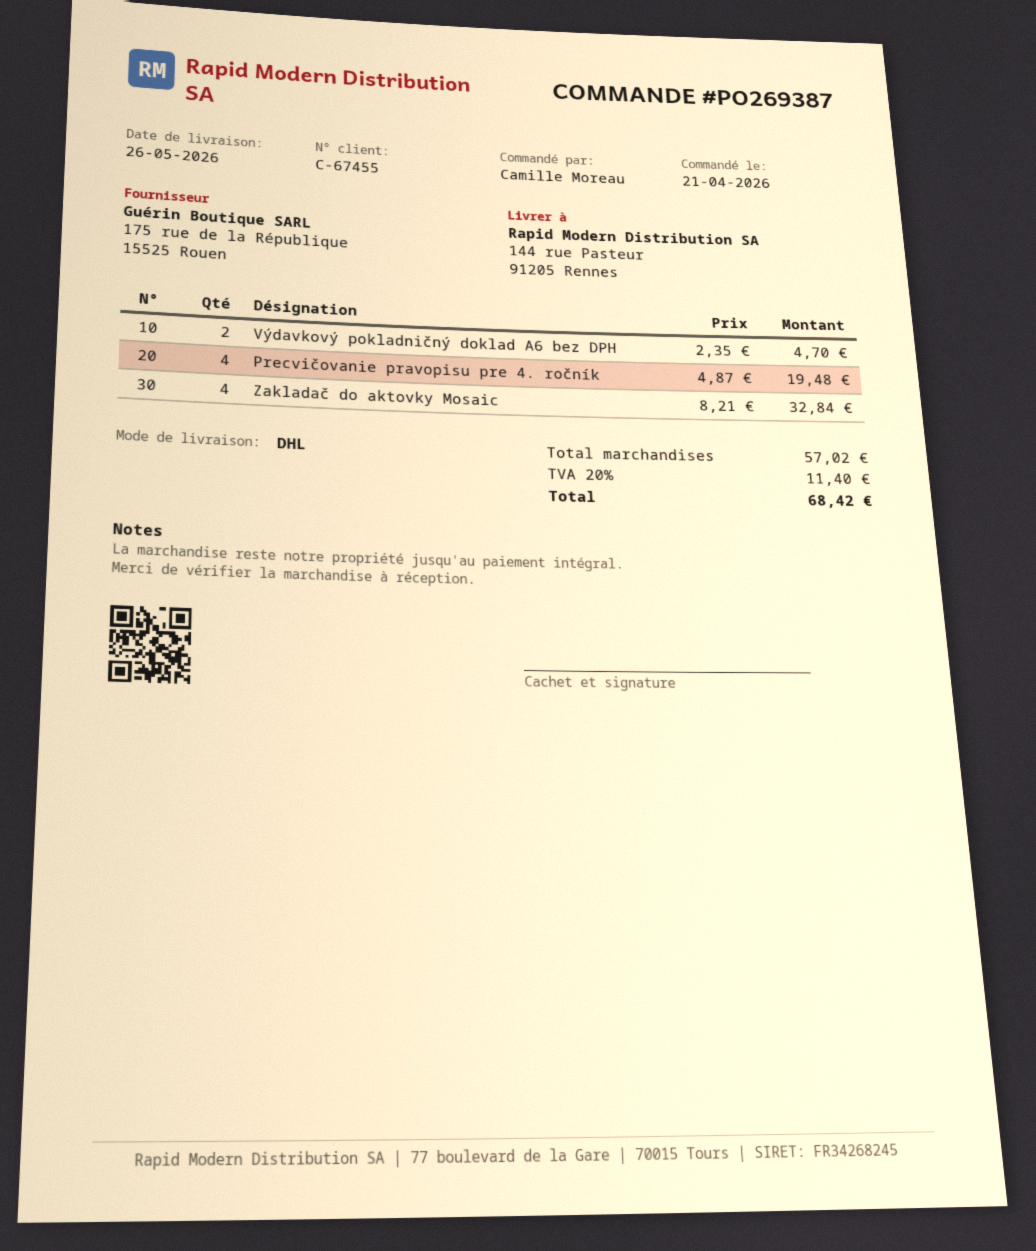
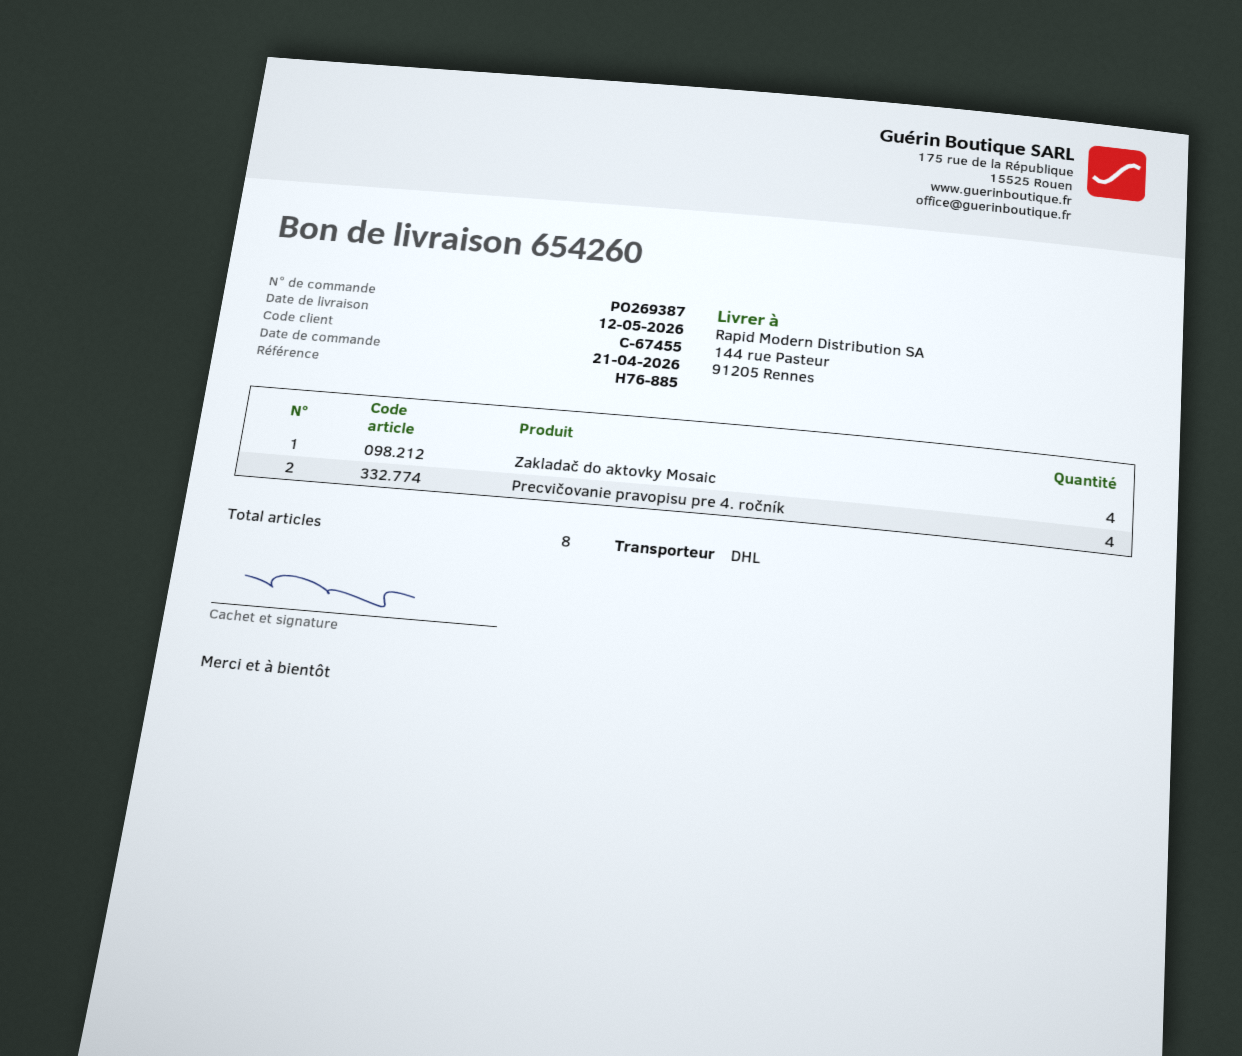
delivery date: 2026-05-26 -> 2026-05-12
Výdavkový pokladničný doklad A6 bez DPH: 2 -> none

